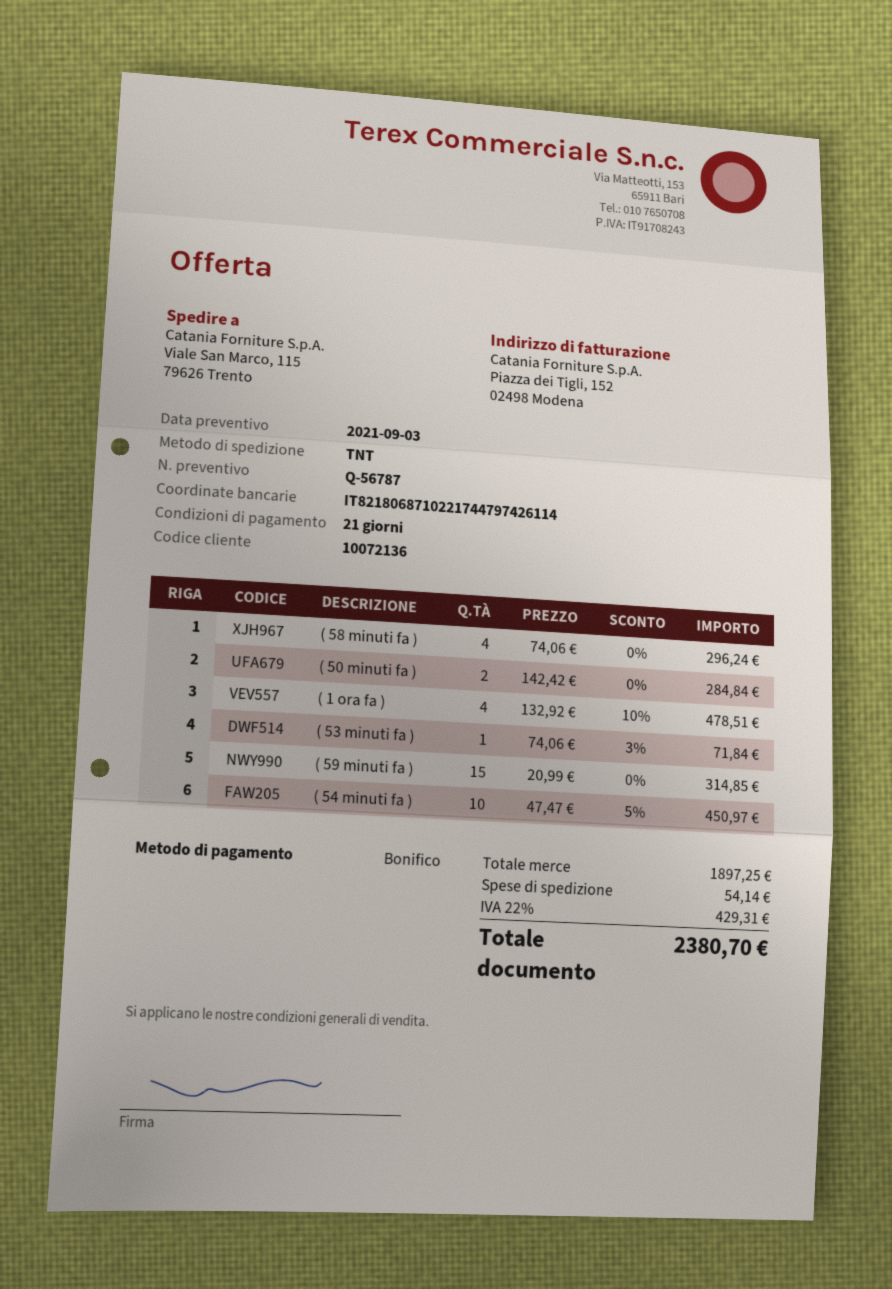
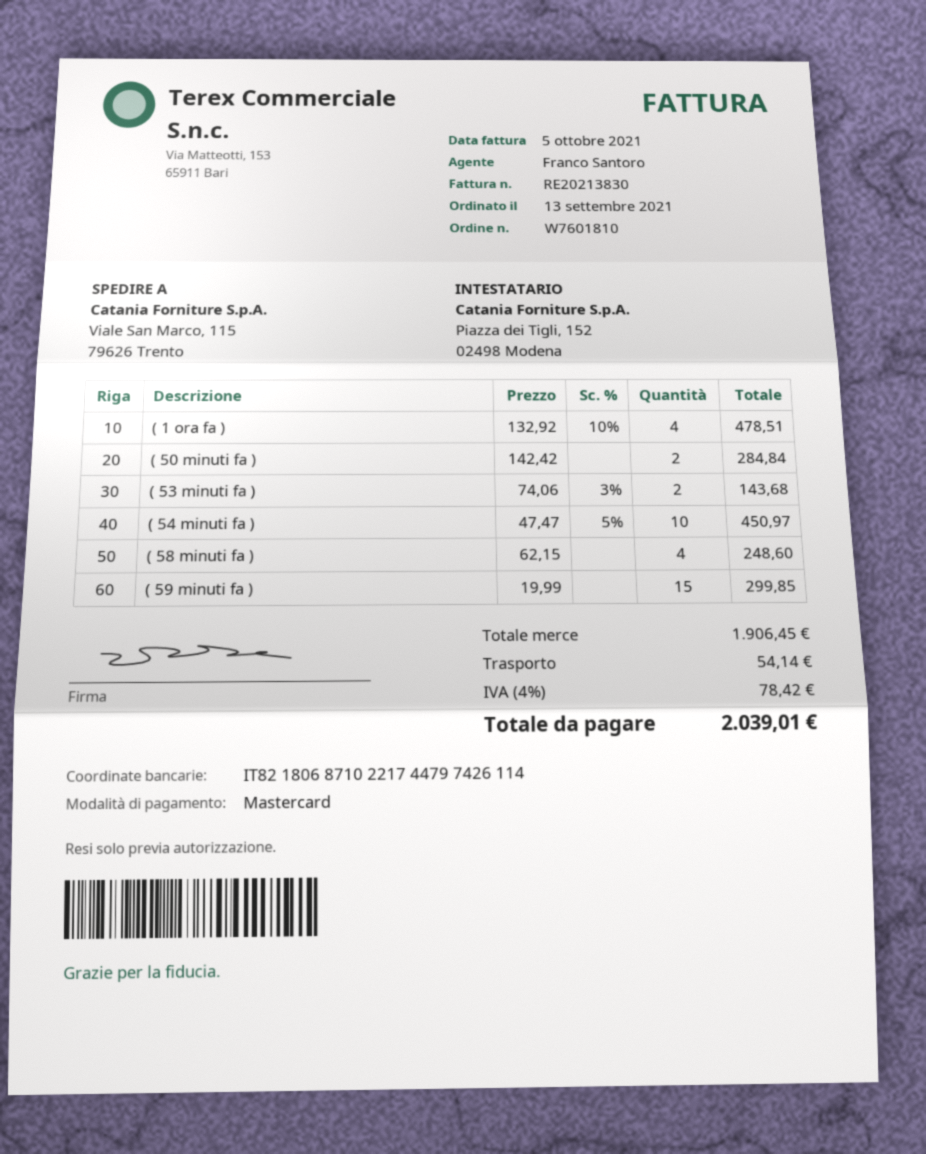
payment method: bank transfer -> Mastercard
( 58 minuti fa ): 4 x 74.06 = 296.24 -> 4 x 62.15 = 248.60
( 53 minuti fa ): 1 x 74.06 - 3% = 71.84 -> 2 x 74.06 - 3% = 143.68
( 59 minuti fa ): 15 x 20.99 = 314.85 -> 15 x 19.99 = 299.85
subtotal: 1897.25 -> 1906.45
tax: 22% = 429.31 -> 4% = 78.42
total: 2380.70 -> 2039.01

